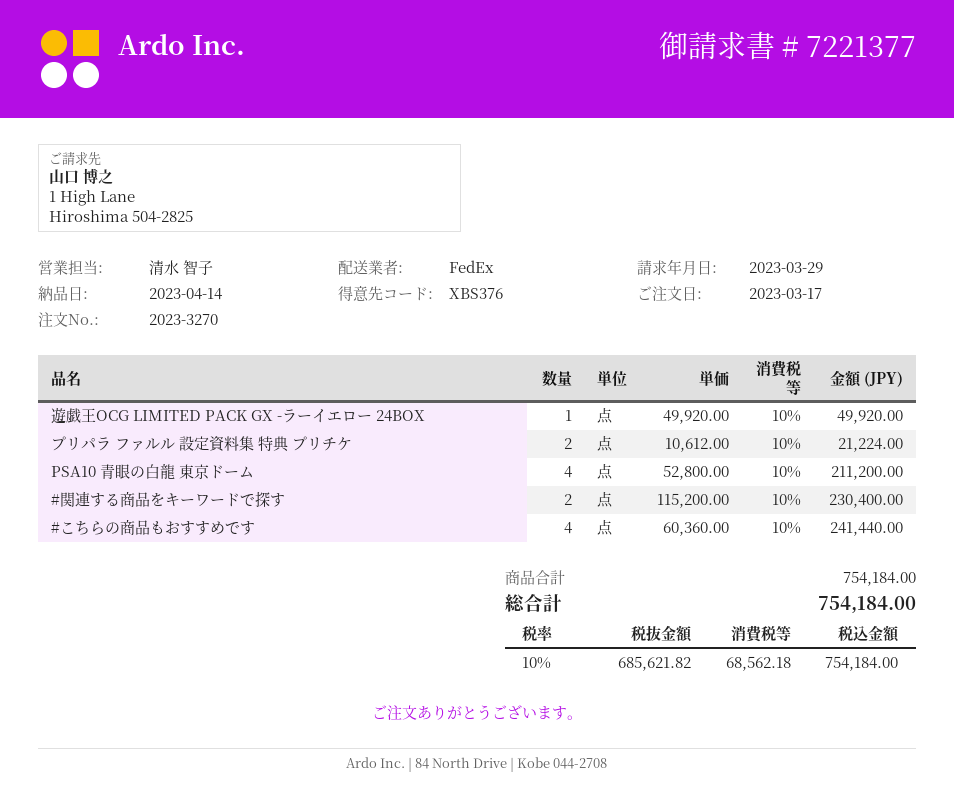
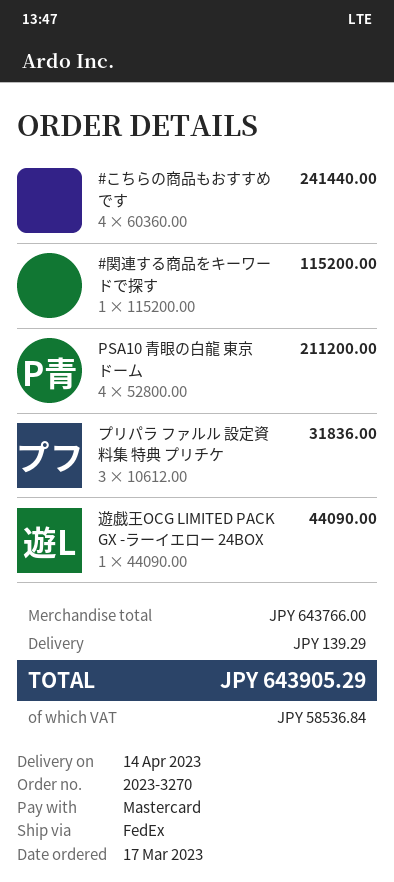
遊戯王OCG LIMITED PACK GX -ラーイエロー 24BOX: 1 x 49920.00 = 49920.00 -> 1 x 44090.00 = 44090.00
プリパラ ファルル 設定資料集 特典 プリチケ: 2 x 10612.00 = 21224.00 -> 3 x 10612.00 = 31836.00
#関連する商品をキーワードで探す: 2 x 115200.00 = 230400.00 -> 1 x 115200.00 = 115200.00
subtotal: 754184.00 -> 643766.00
shipping: none -> 139.29
tax: 68562.18 -> 58536.84
total: 754184.00 -> 643905.29

